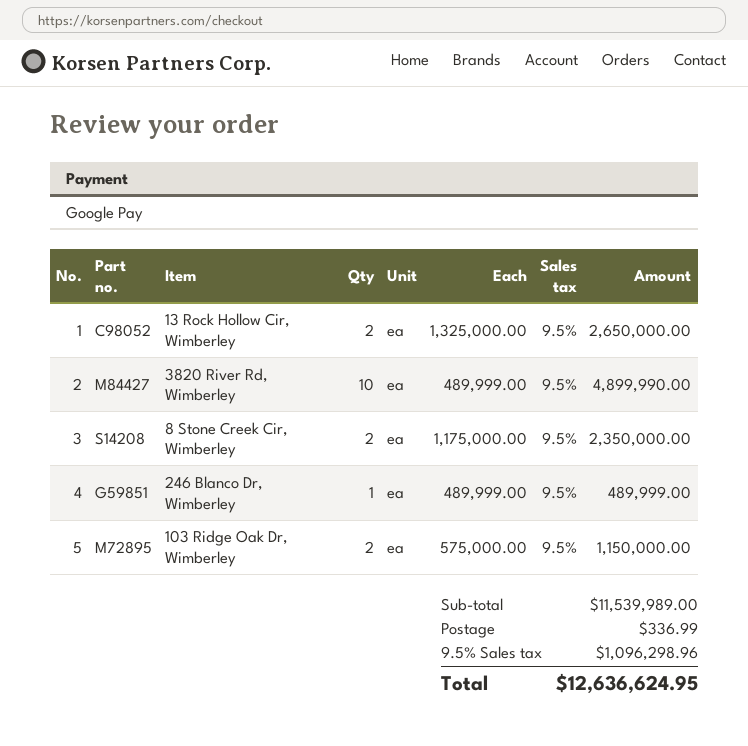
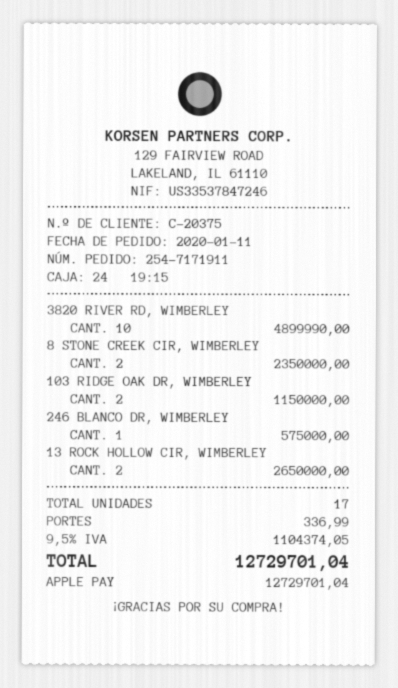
payment method: Google Pay -> Apple Pay
246 Blanco Dr, Wimberley: 1 for 489999.00 -> 1 for 575000.00
tax: 9.5% = 1096298.96 -> 9.5% = 1104374.05
total: 12636624.95 -> 12729701.04

